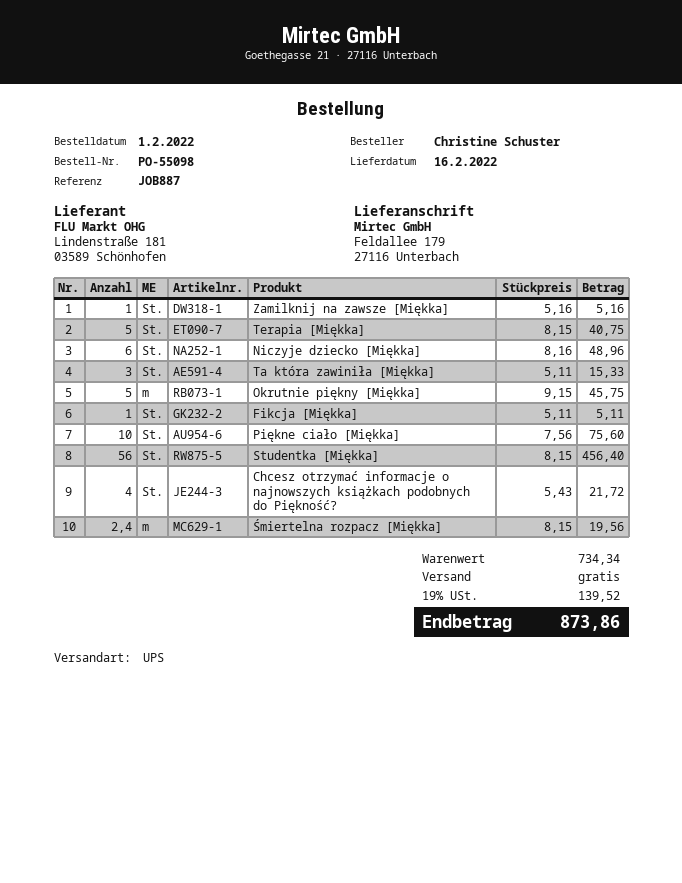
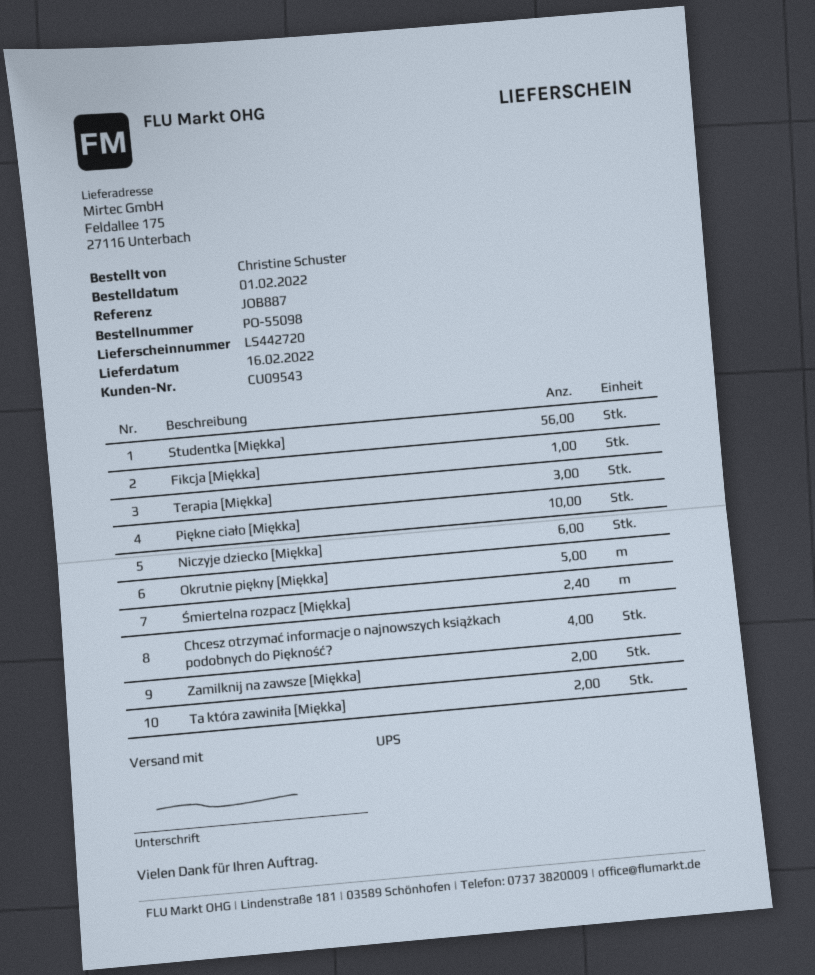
ship to: Feldallee 179, 27116 Unterbach -> Feldallee 175, 27116 Unterbach
Zamilknij na zawsze [Miękka]: 1 -> 2
Terapia [Miękka]: 5 -> 3
Ta która zawiniła [Miękka]: 3 -> 2

